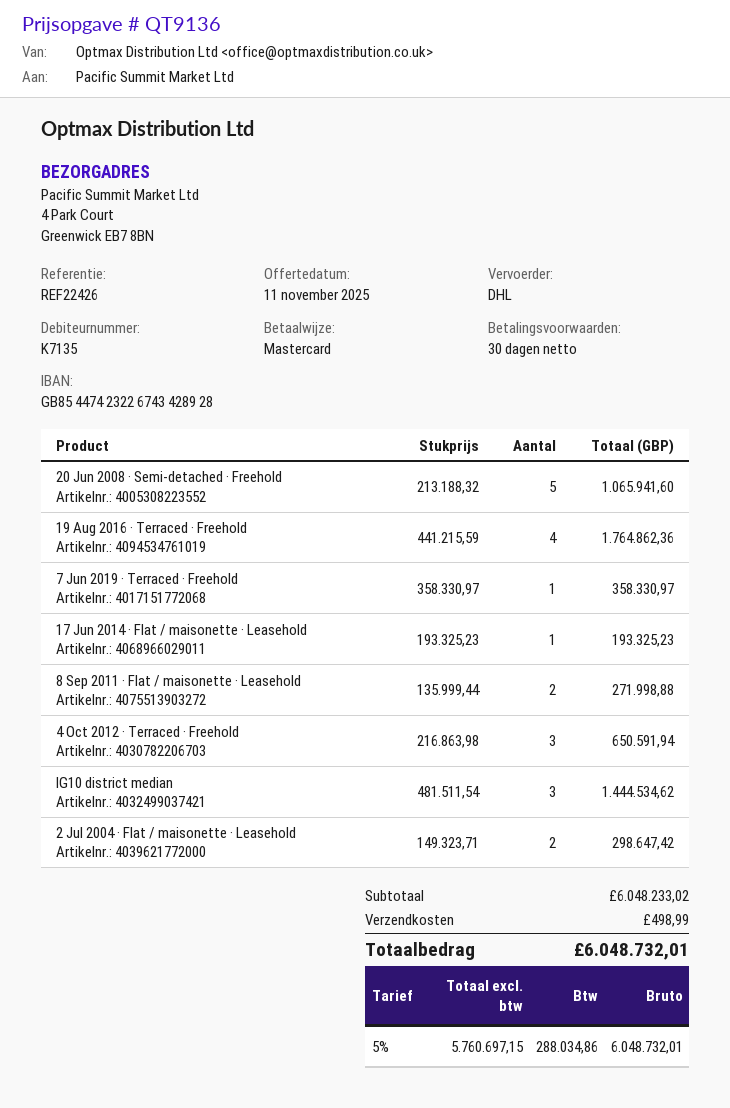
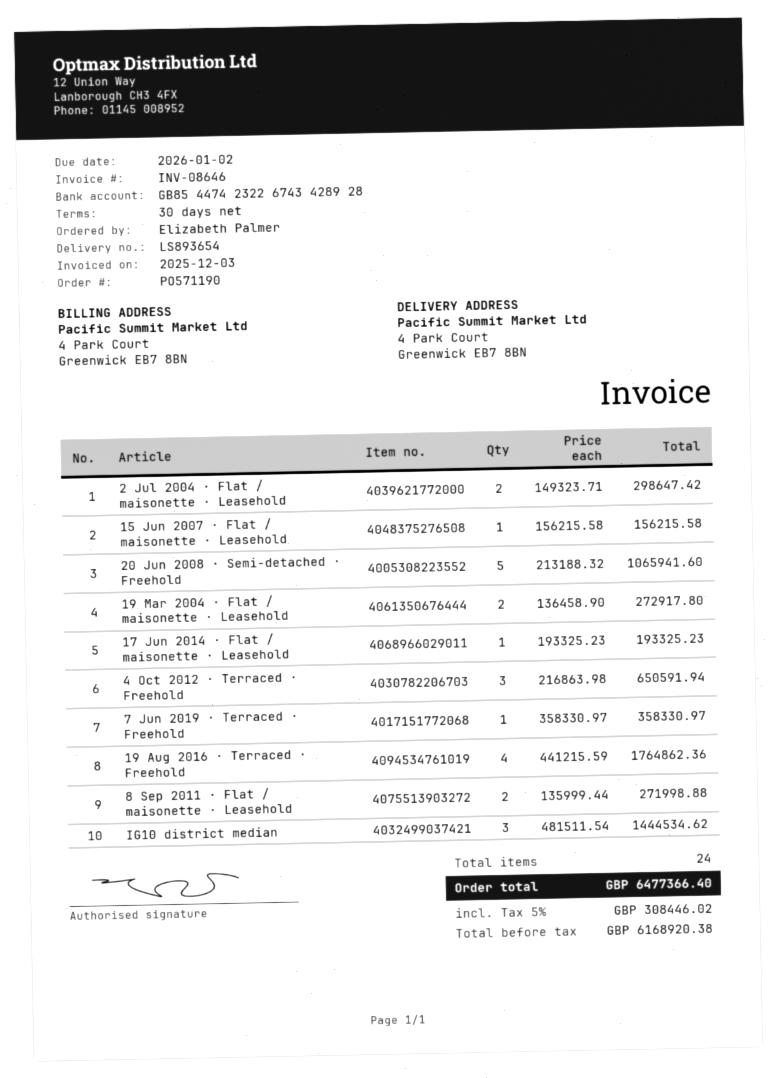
15 Jun 2007 · Flat / maisonette · Leasehold: none -> 1 x 156215.58 = 156215.58
19 Mar 2004 · Flat / maisonette · Leasehold: none -> 2 x 136458.90 = 272917.80
shipping: 498.99 -> none
net: 5760697.15 -> 6168920.38
tax: 5% = 288034.86 -> 5% = 308446.02
total: 6048732.01 -> 6477366.40

